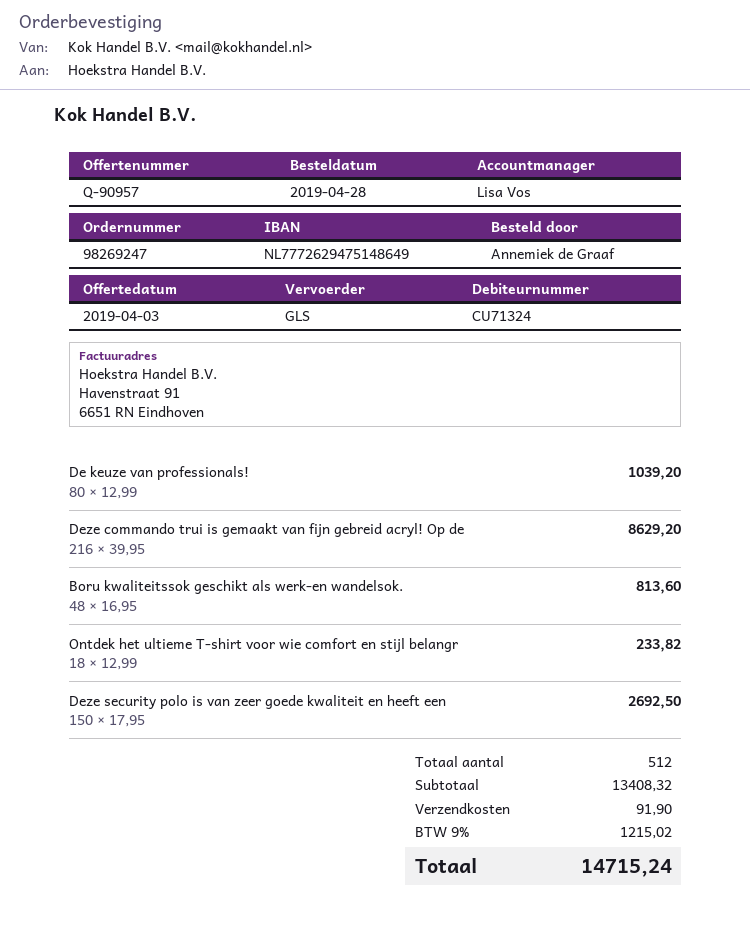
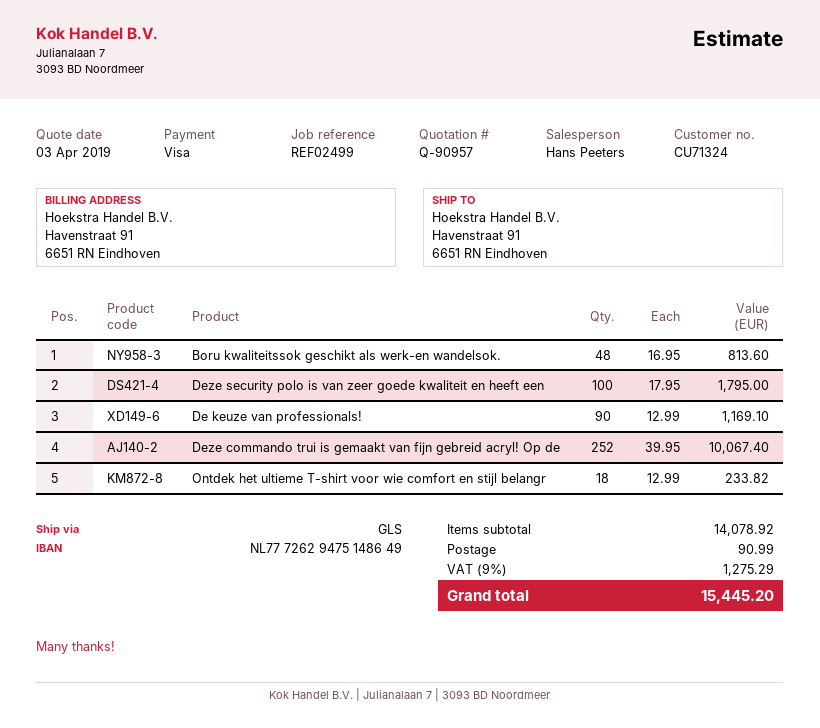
sales rep: Lisa Vos -> Hans Peeters
De keuze van professionals!: 80 x 12.99 = 1039.20 -> 90 x 12.99 = 1169.10
Deze commando trui is gemaakt van fijn gebreid acryl! Op de: 216 x 39.95 = 8629.20 -> 252 x 39.95 = 10067.40
Deze security polo is van zeer goede kwaliteit en heeft een: 150 x 17.95 = 2692.50 -> 100 x 17.95 = 1795.00
subtotal: 13408.32 -> 14078.92
shipping: 91.90 -> 90.99
tax: 9% = 1215.02 -> 9% = 1275.29
total: 14715.24 -> 15445.20

